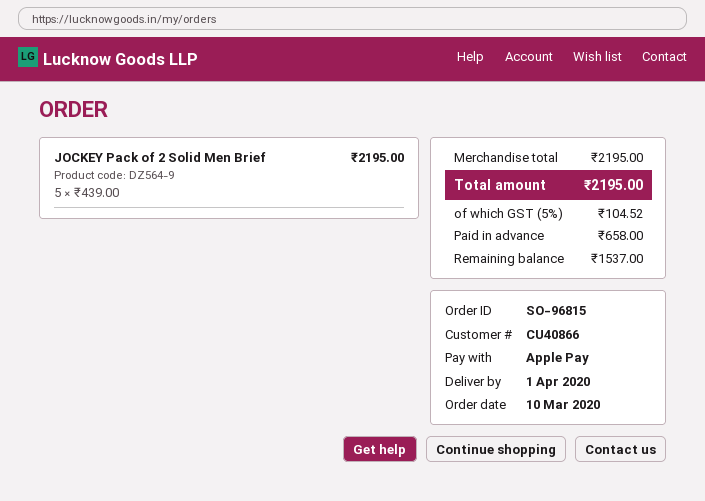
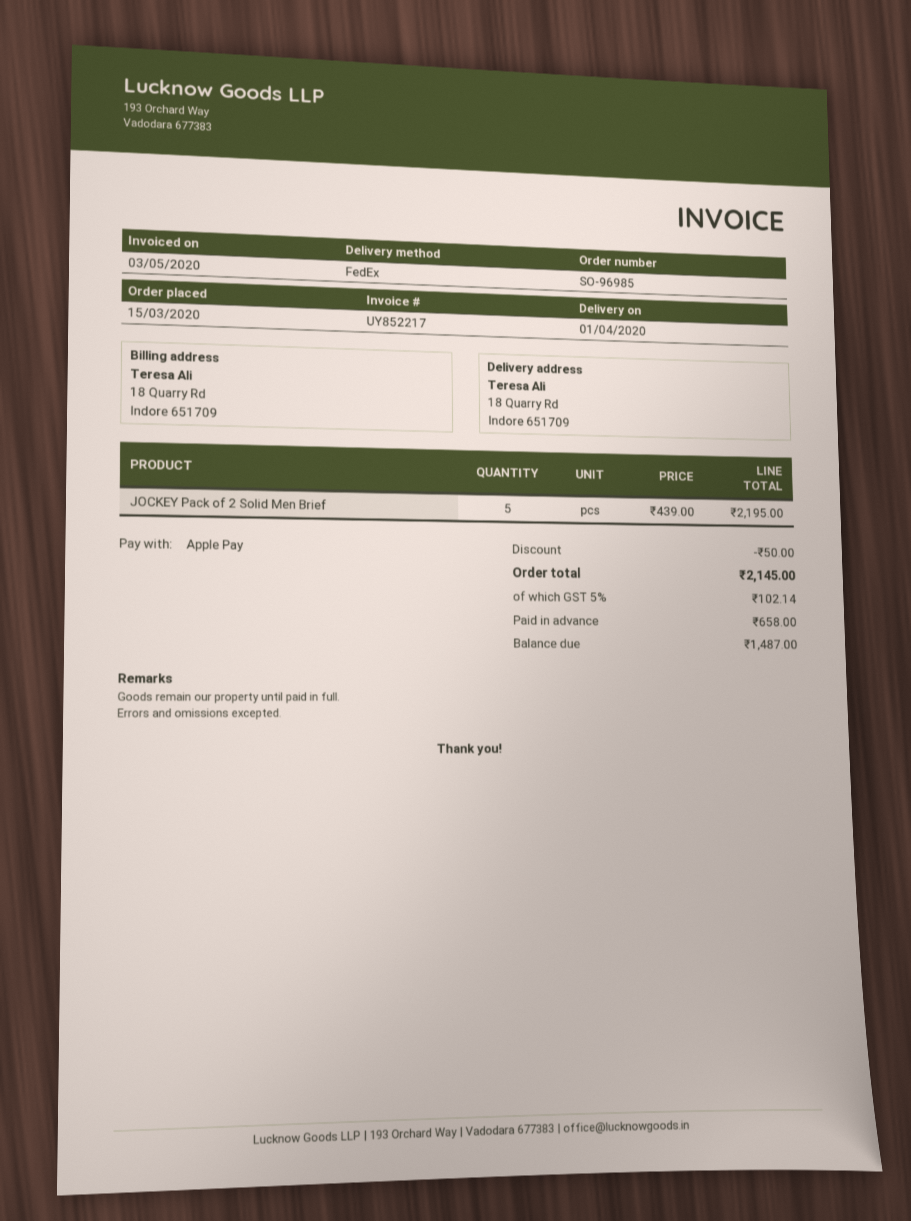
order number: SO-96815 -> SO-96985
order date: 2020-03-10 -> 2020-03-15
discount: none -> 50.00
tax: 5% = 104.52 -> 5% = 102.14
total: 2195.00 -> 2145.00
balance: 1537.00 -> 1487.00

